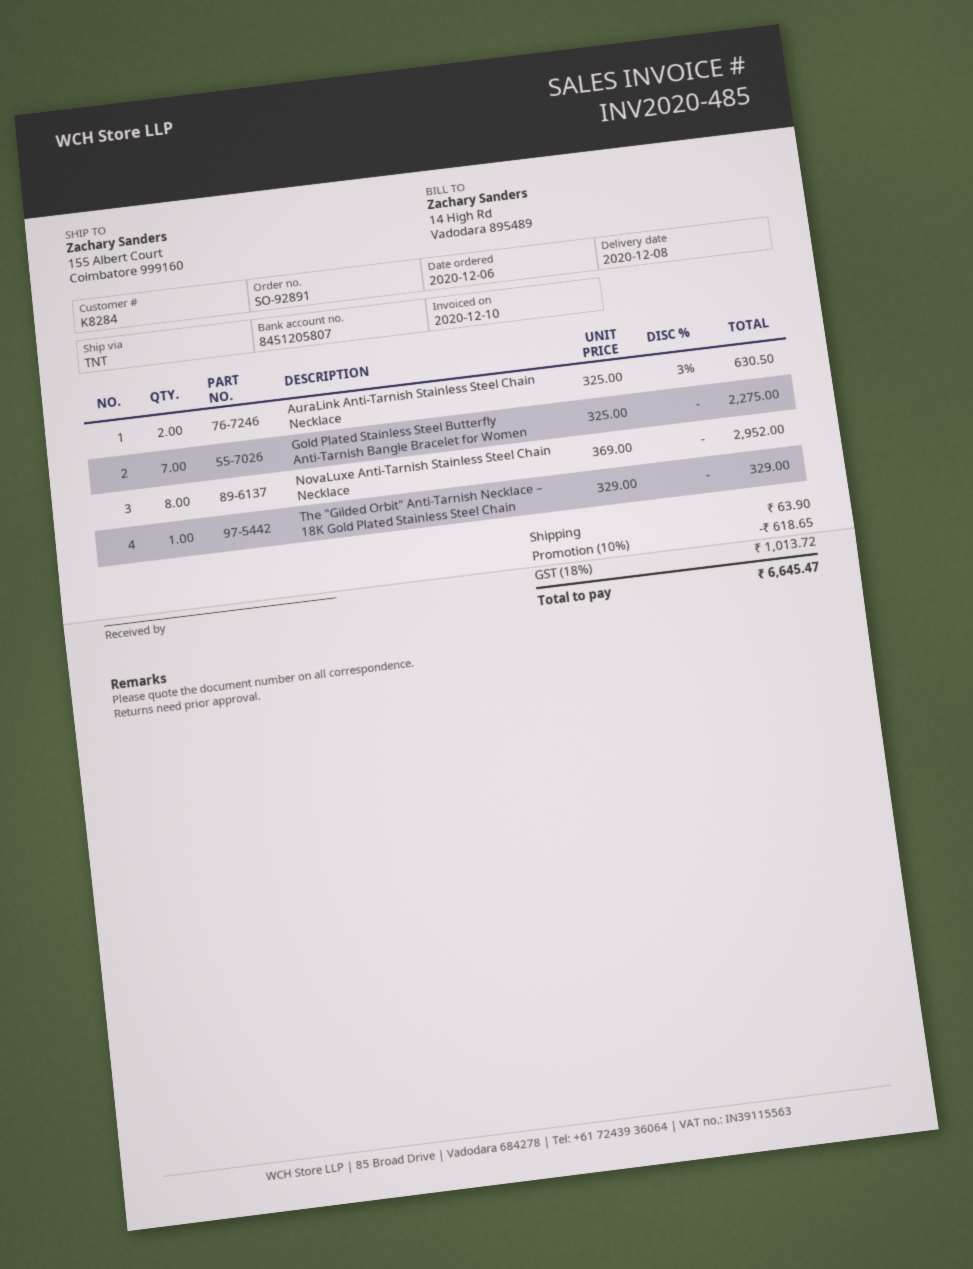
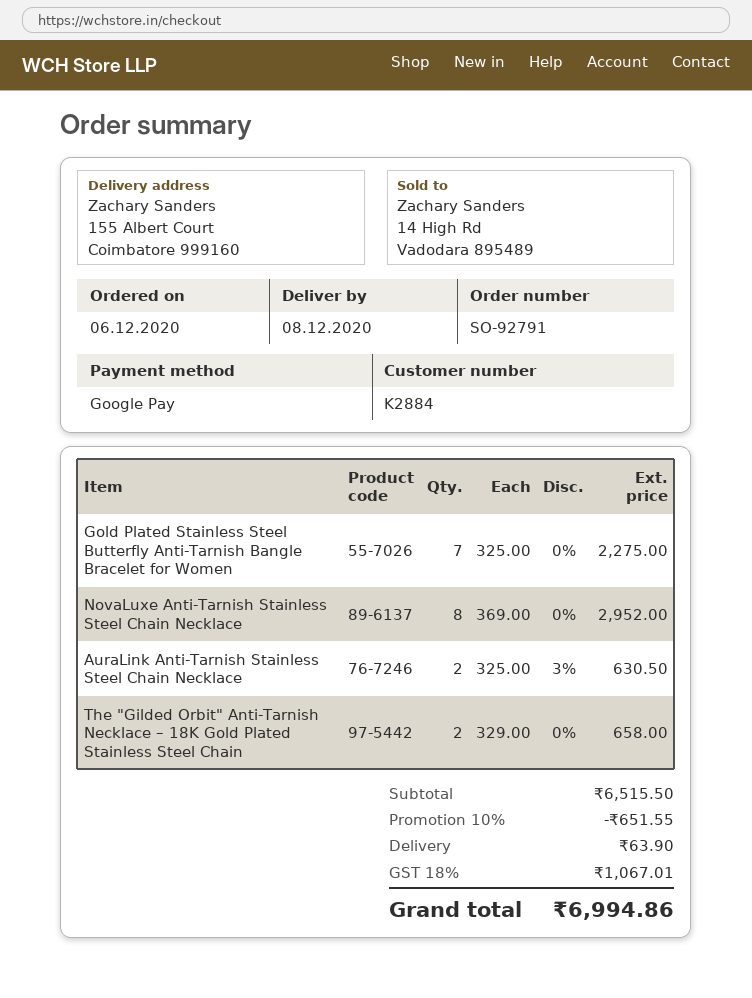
order number: SO-92891 -> SO-92791
customer number: K8284 -> K2884
The "Gilded Orbit" Anti-Tarnish Necklace – 18K Gold Plated Stainless Steel Chain: 1 x 329.00 = 329.00 -> 2 x 329.00 = 658.00
discount: 10% = 618.65 -> 10% = 651.55
tax: 18% = 1013.72 -> 18% = 1067.01
total: 6645.47 -> 6994.86

